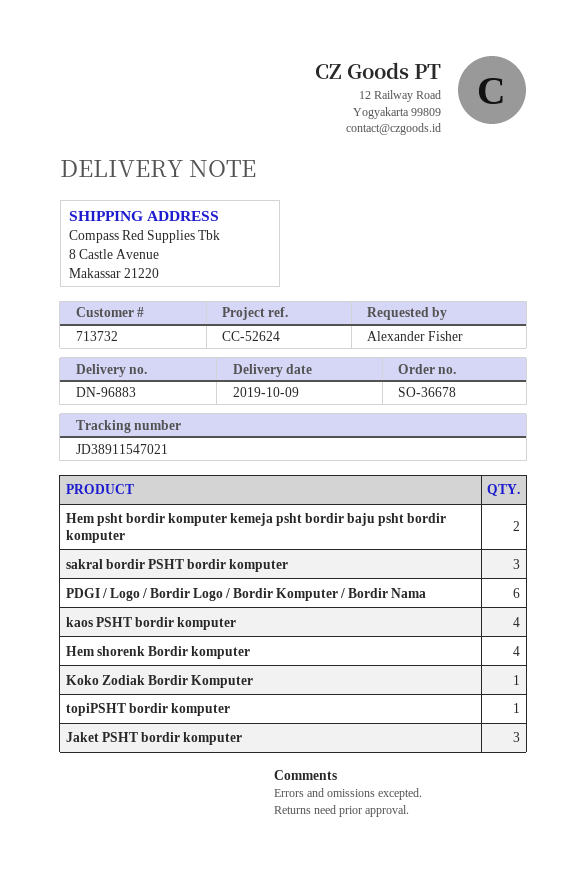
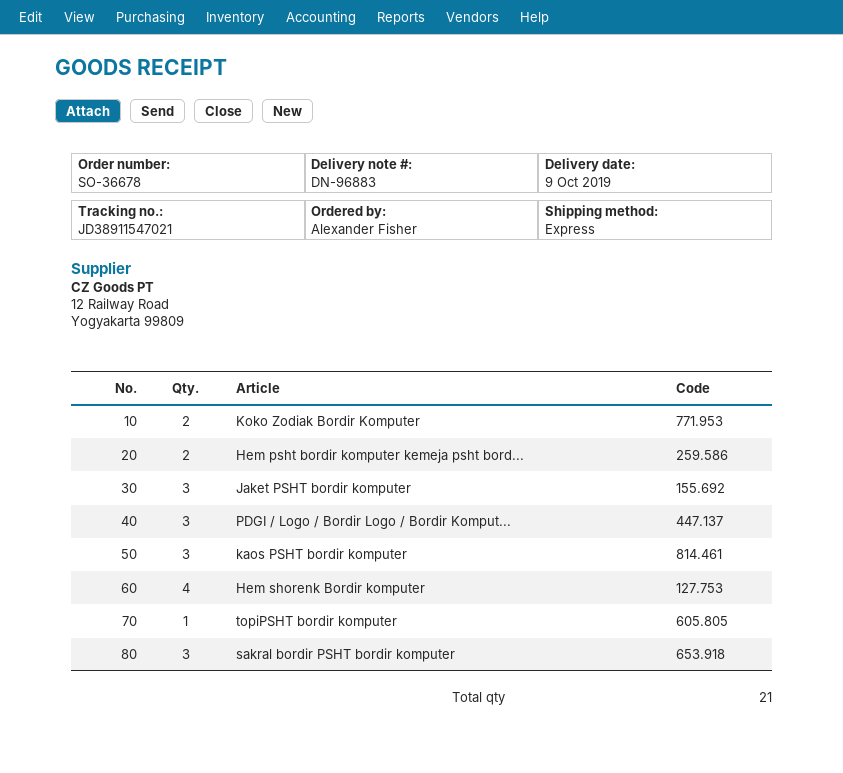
PDGI / Logo / Bordir Logo / Bordir Komputer / Bordir Nama: 6 -> 3
kaos PSHT bordir komputer: 4 -> 3
Koko Zodiak Bordir Komputer: 1 -> 2

